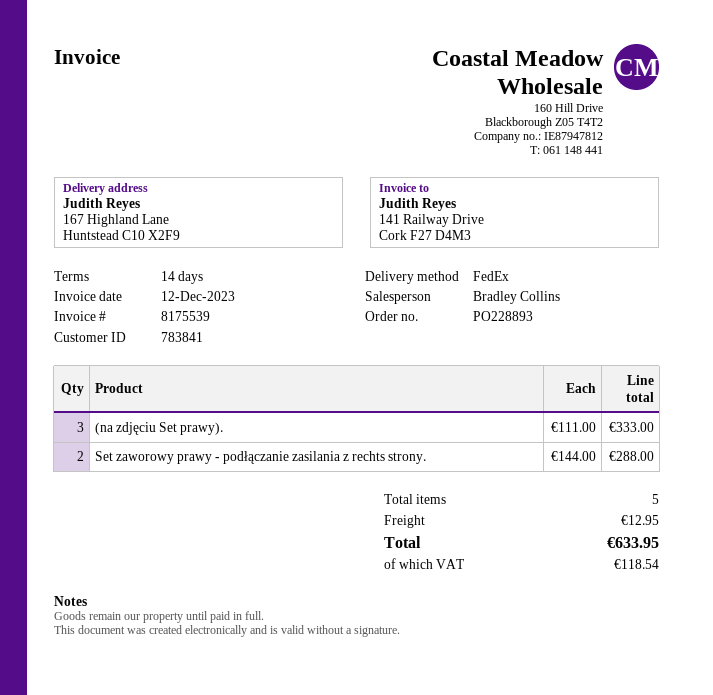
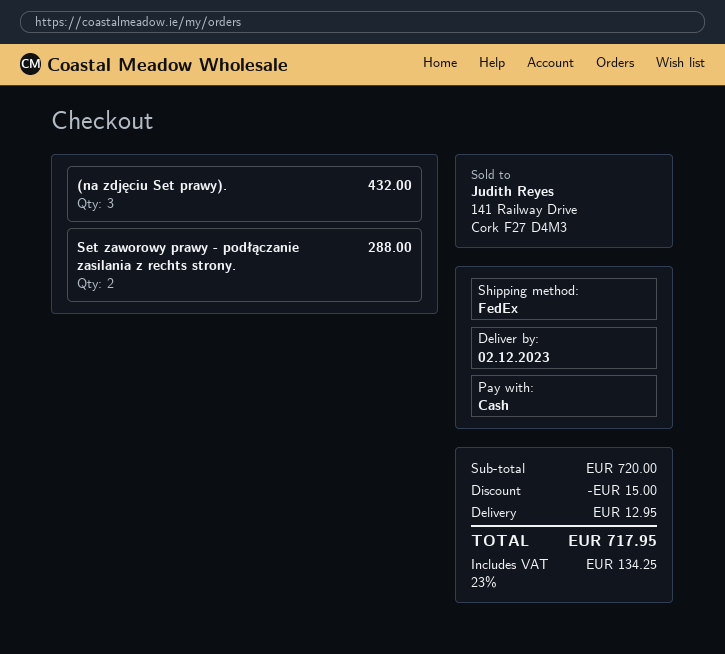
(na zdjęciu Set prawy).: 3 for 333.00 -> 3 for 432.00
discount: none -> 15.00
tax: 118.54 -> 134.25
total: 633.95 -> 717.95

